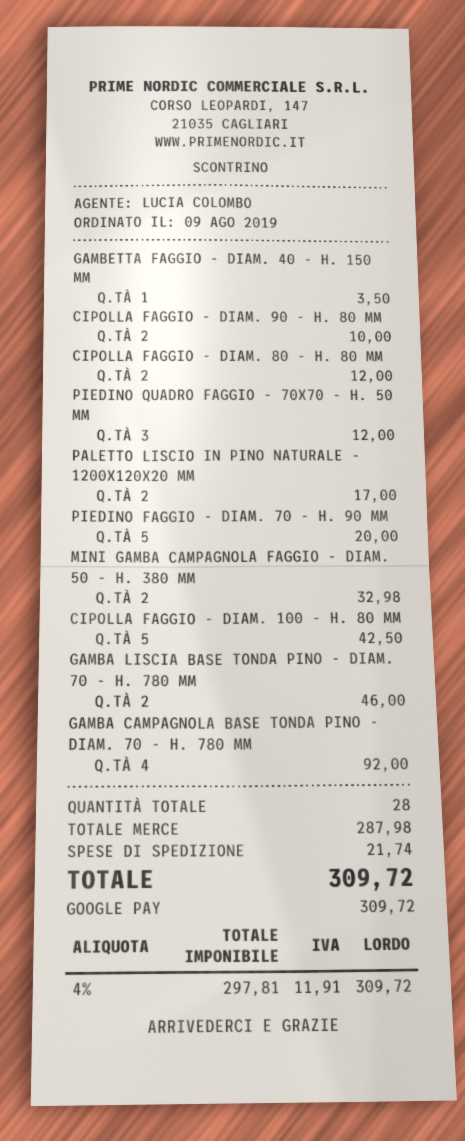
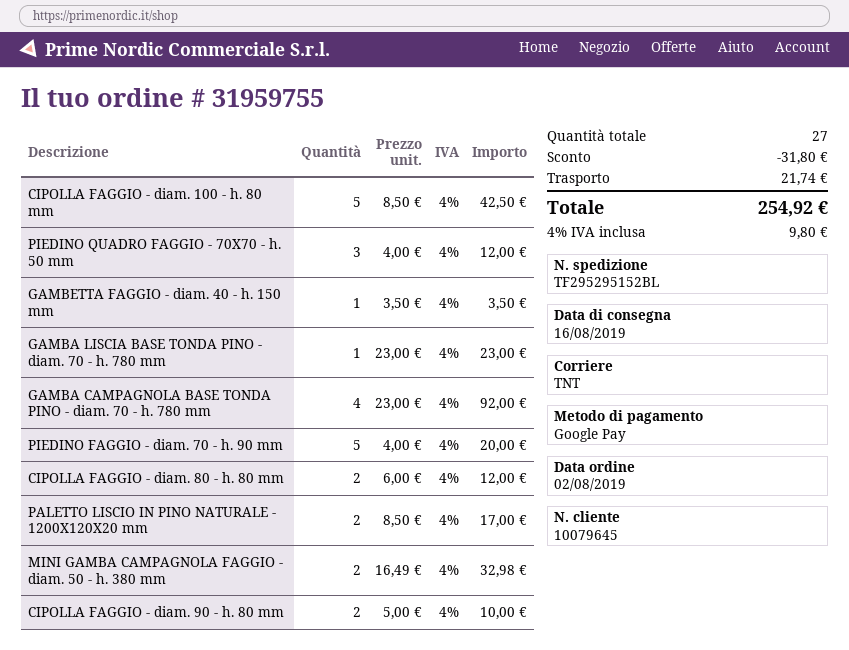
order date: 2019-08-09 -> 2019-08-02
GAMBA LISCIA BASE TONDA PINO - DIAM. 70 - H. 780 MM: 2 for 46.00 -> 1 for 23.00
total quantity: 28 -> 27
discount: none -> 31.80
tax: 4% = 11.91 -> 4% = 9.80
total: 309.72 -> 254.92

